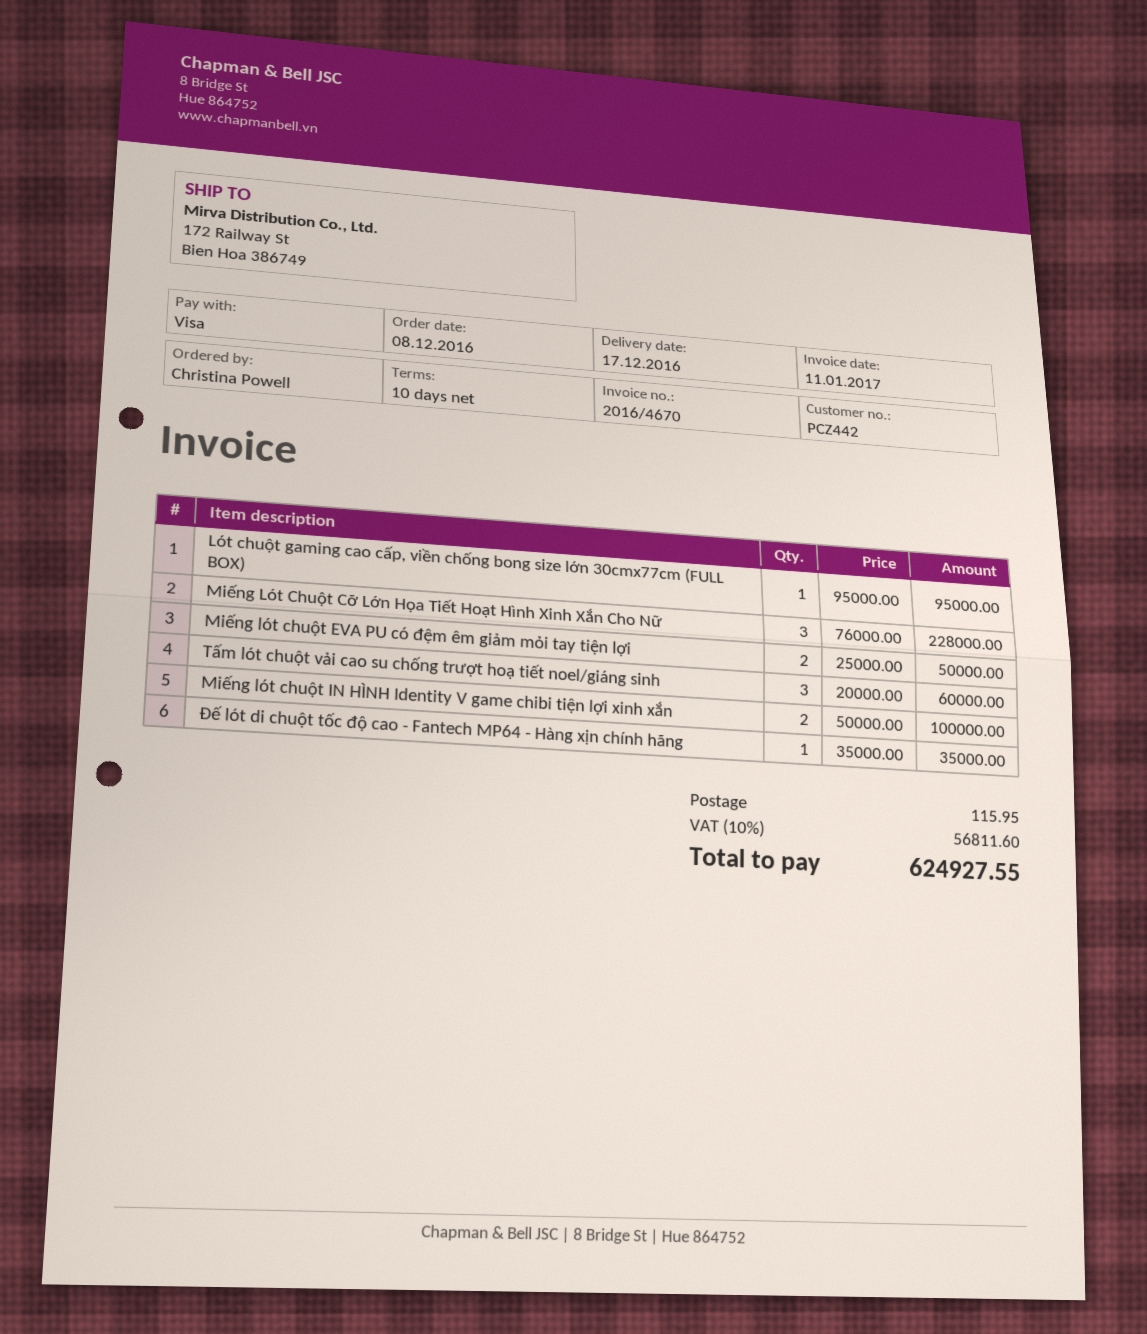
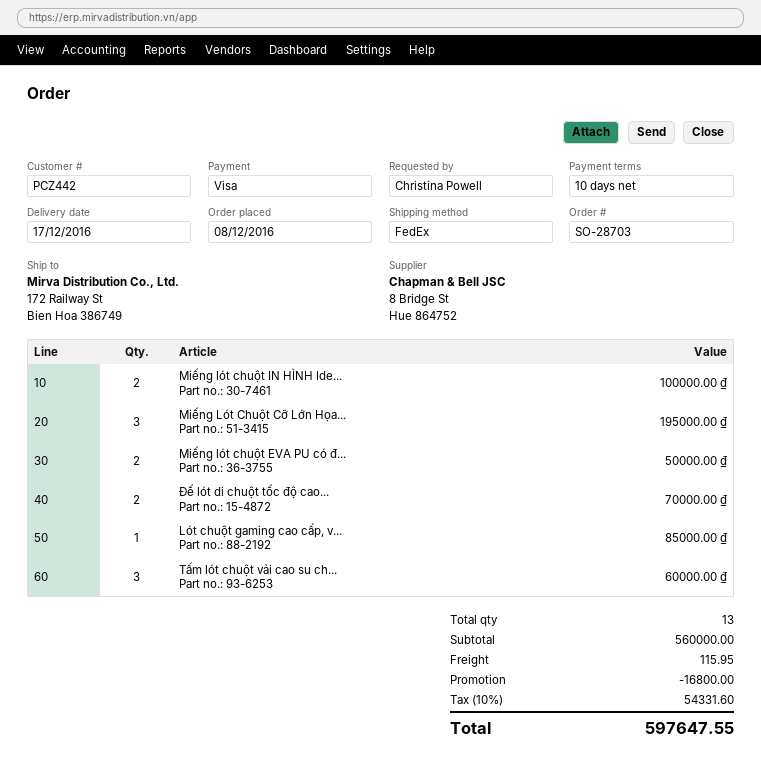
Lót chuột gaming cao cấp, viền chống bong size lớn 30cmx77cm (FULL BOX): 1 for 95000.00 -> 1 for 85000.00
Miếng Lót Chuột Cỡ Lớn Họa Tiết Hoạt Hình Xinh Xắn Cho Nữ: 3 for 228000.00 -> 3 for 195000.00
Đế lót di chuột tốc độ cao - Fantech MP64 - Hàng xịn chính hãng: 1 for 35000.00 -> 2 for 70000.00
discount: none -> 16800.00
tax: 10% = 56811.60 -> 10% = 54331.60
total: 624927.55 -> 597647.55

